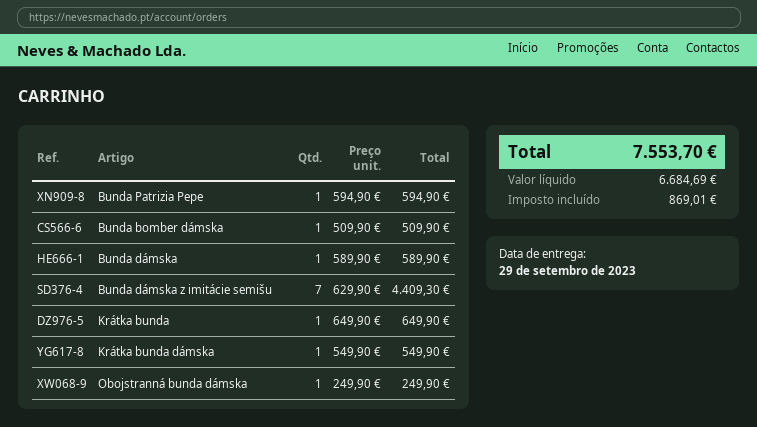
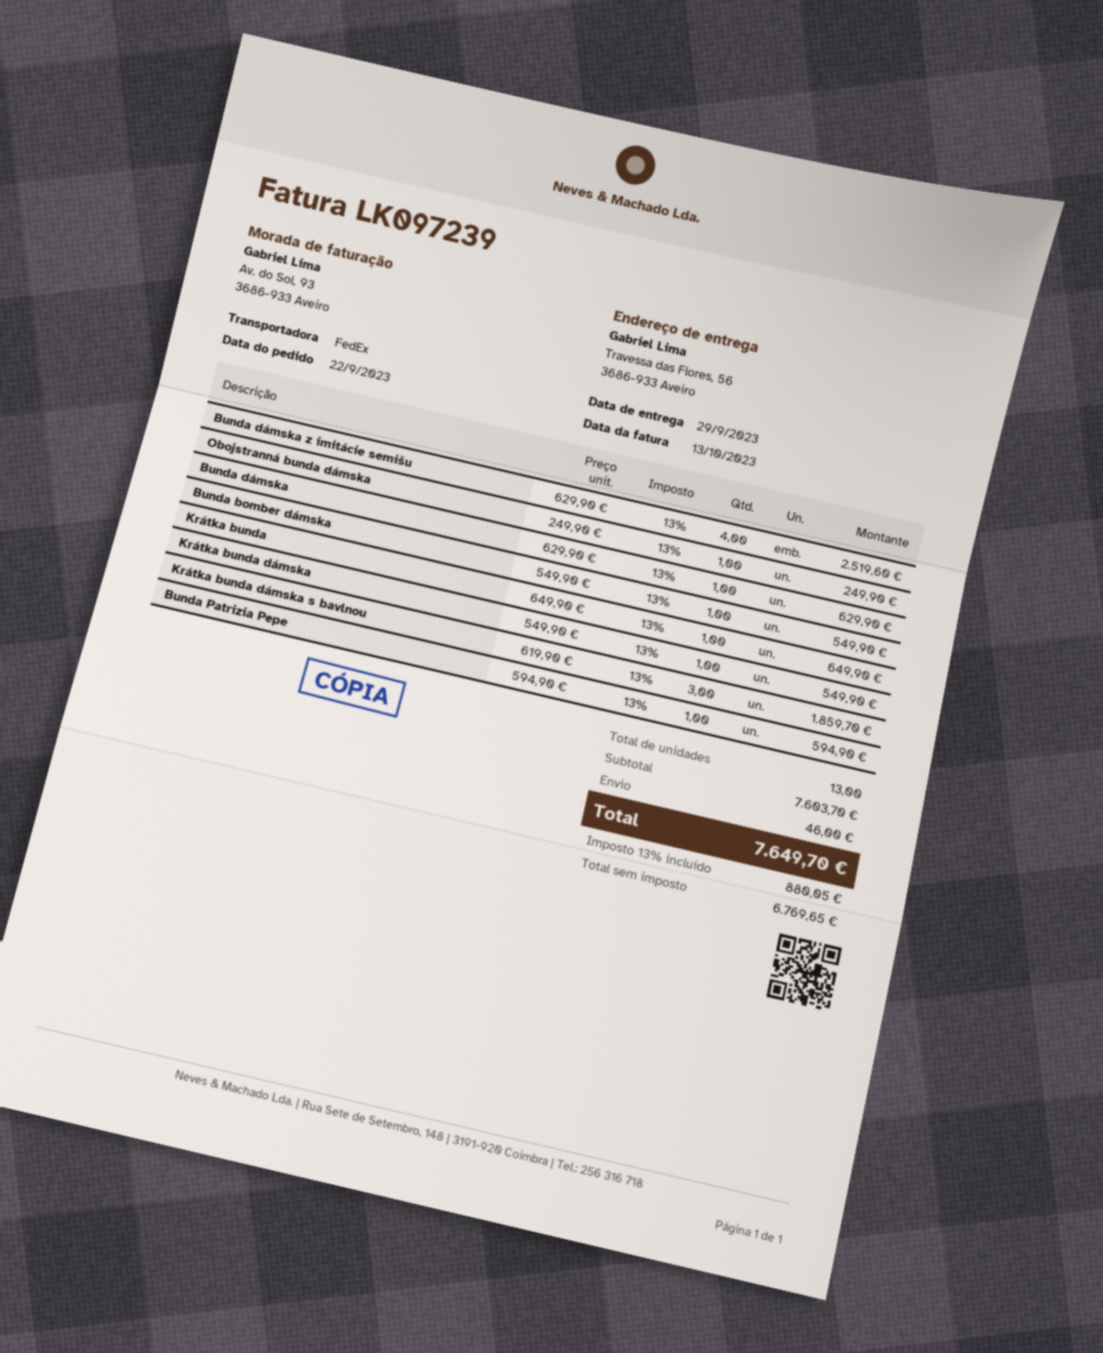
Bunda bomber dámska: 1 x 509.90 = 509.90 -> 1 x 549.90 = 549.90
Bunda dámska: 1 x 589.90 = 589.90 -> 1 x 629.90 = 629.90
Bunda dámska z imitácie semišu: 7 x 629.90 = 4409.30 -> 4 x 629.90 = 2519.60
Krátka bunda dámska s bavlnou: none -> 3 x 619.90 = 1859.70
shipping: none -> 46.00
net: 6684.69 -> 6769.65
tax: 869.01 -> 880.05
total: 7553.70 -> 7649.70

